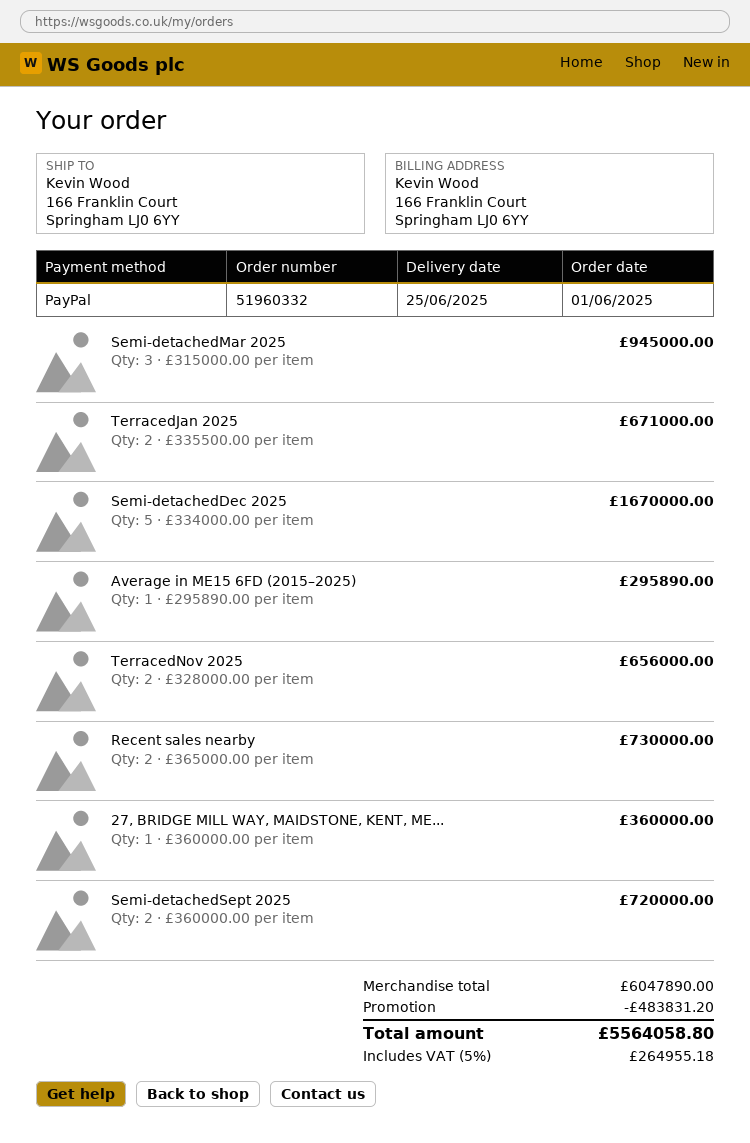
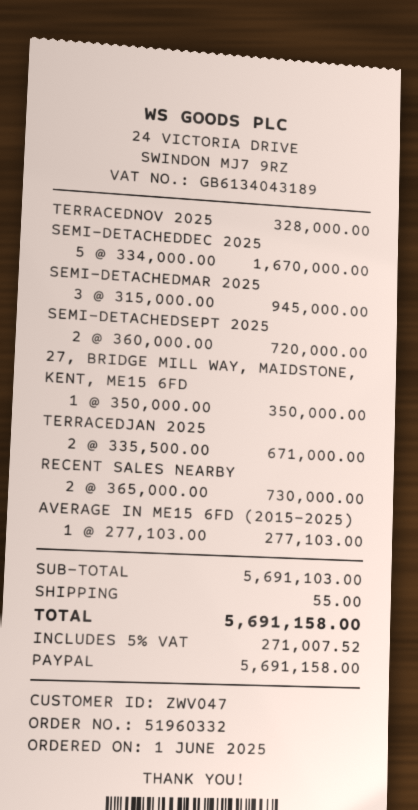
Average in ME15 6FD (2015–2025): 1 x 295890.00 = 295890.00 -> 1 x 277103.00 = 277103.00
TerracedNov 2025: 2 x 328000.00 = 656000.00 -> 1 x 328000.00 = 328000.00
27, BRIDGE MILL WAY, MAIDSTONE, KENT, ME...: 1 x 360000.00 = 360000.00 -> 1 x 350000.00 = 350000.00
subtotal: 6047890.00 -> 5691103.00
discount: 483831.20 -> none
shipping: none -> 55.00
tax: 5% = 264955.18 -> 5% = 271007.52
total: 5564058.80 -> 5691158.00

